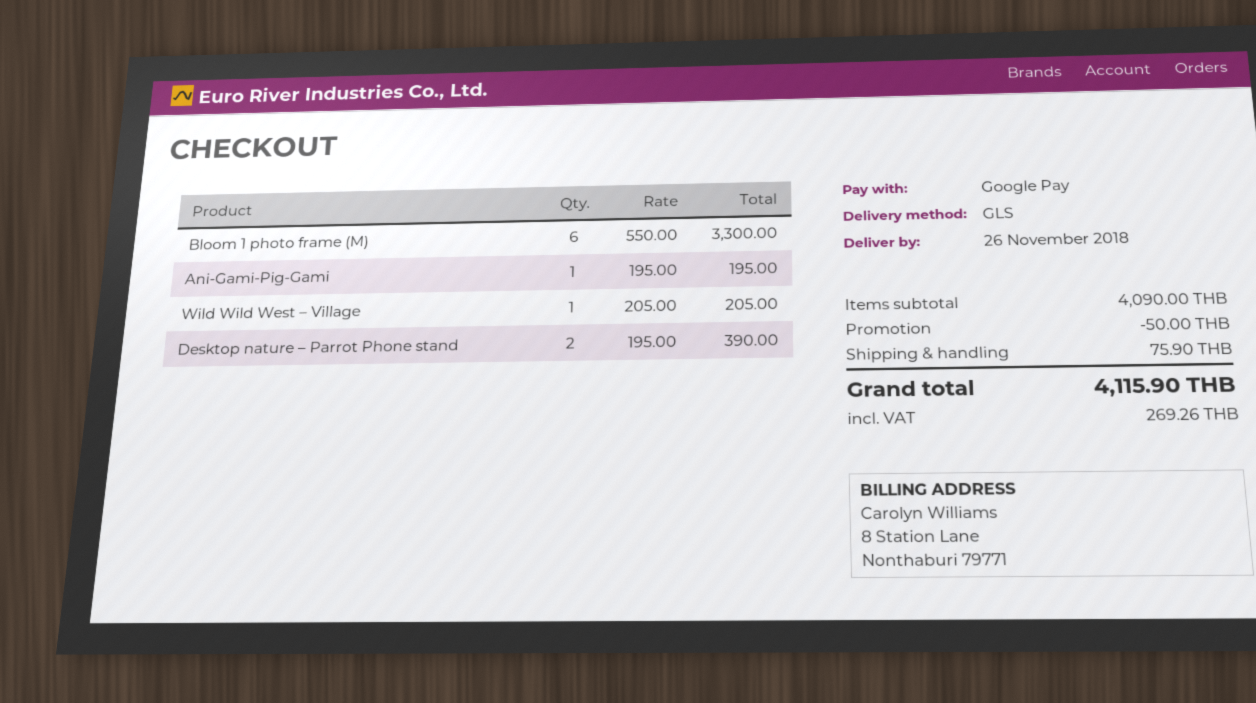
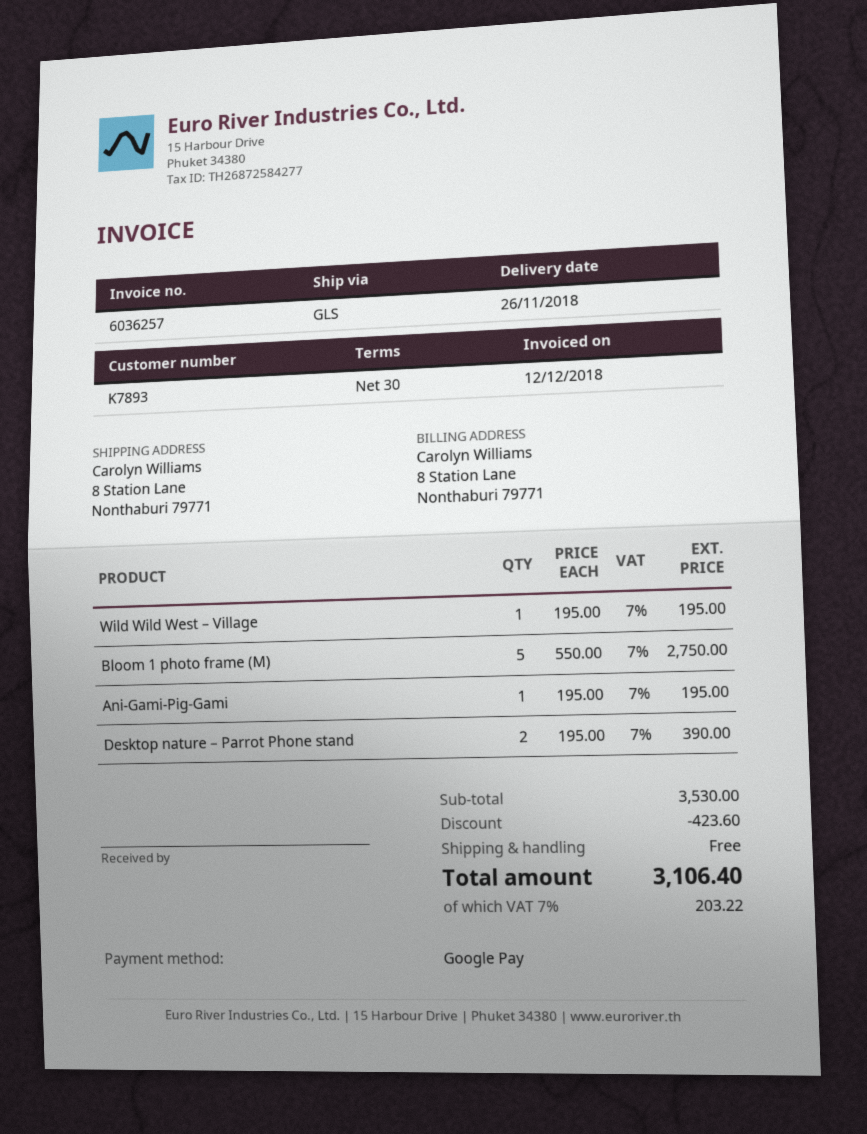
Bloom 1 photo frame (M): 6 x 550.00 = 3300.00 -> 5 x 550.00 = 2750.00
Wild Wild West – Village: 1 x 205.00 = 205.00 -> 1 x 195.00 = 195.00
subtotal: 4090.00 -> 3530.00
discount: 50.00 -> 423.60
shipping: 75.90 -> 0.00
tax: 269.26 -> 203.22
total: 4115.90 -> 3106.40

